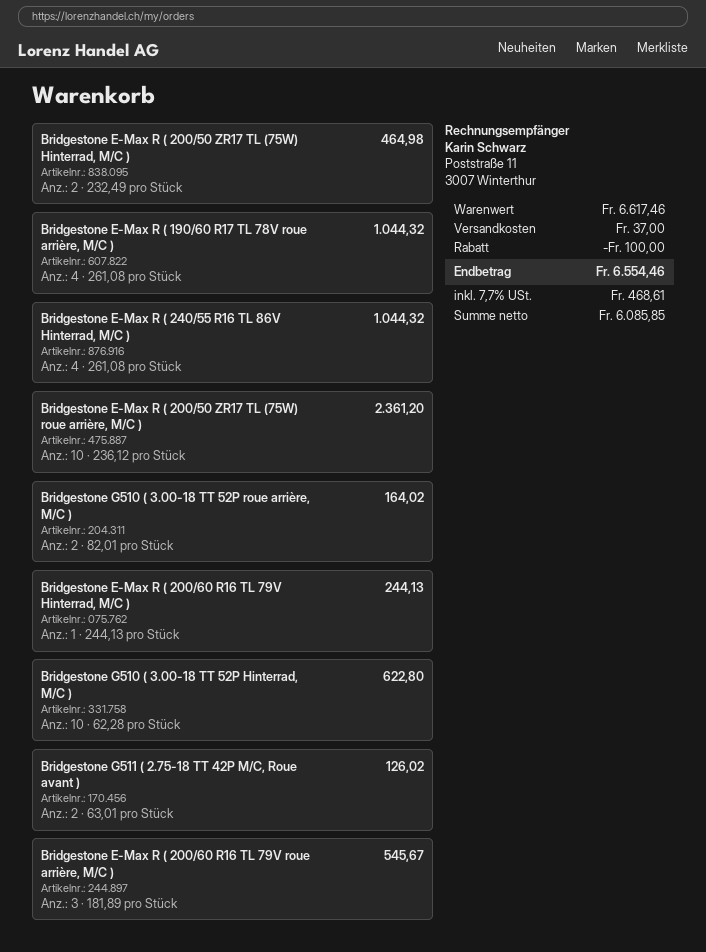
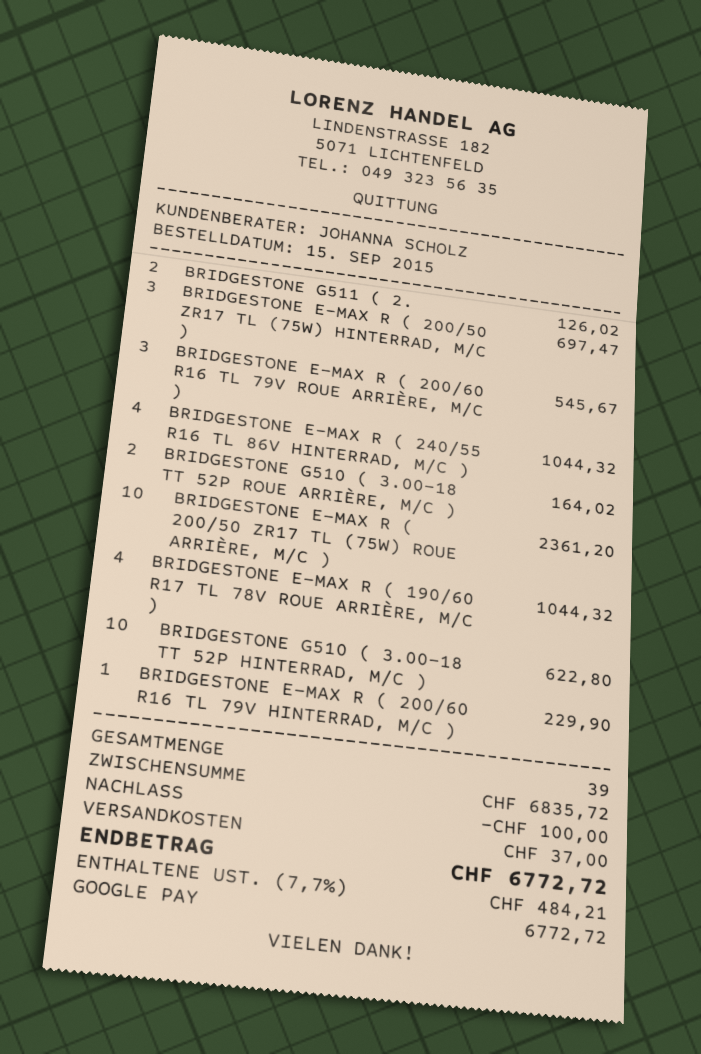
Bridgestone E-Max R ( 200/50 ZR17 TL (75W) Hinterrad, M/C ): 2 for 464.98 -> 3 for 697.47
Bridgestone E-Max R ( 200/60 R16 TL 79V Hinterrad, M/C ): 1 for 244.13 -> 1 for 229.90
subtotal: 6617.46 -> 6835.72
tax: 7.7% = 468.61 -> 7.7% = 484.21
total: 6554.46 -> 6772.72

